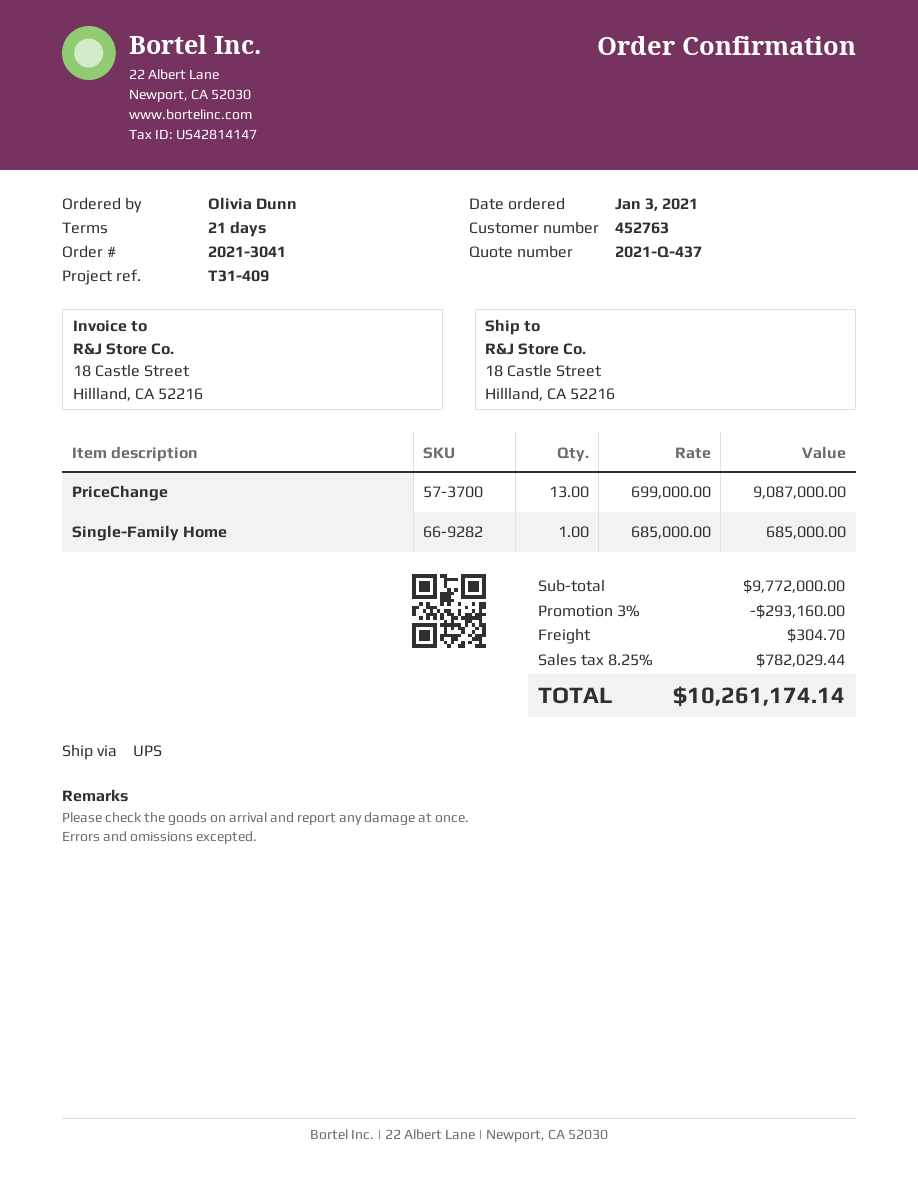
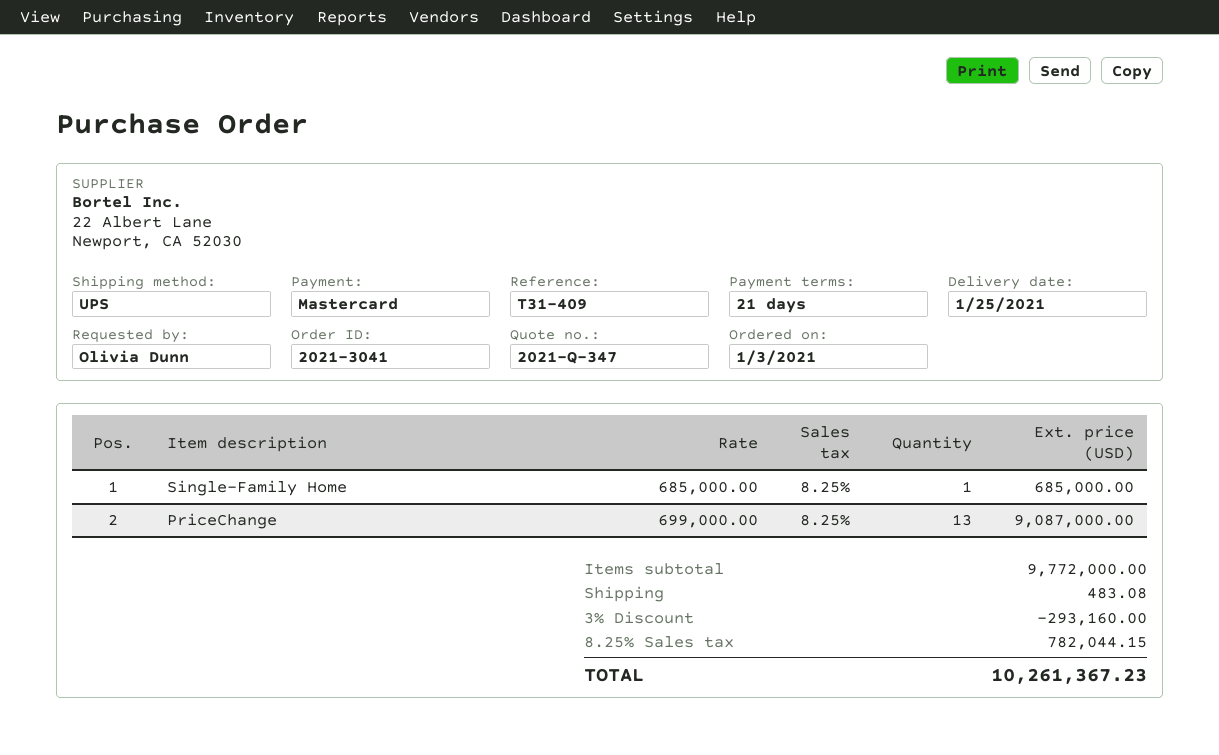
quote number: 2021-Q-437 -> 2021-Q-347
shipping: 304.70 -> 483.08
tax: 8.25% = 782029.44 -> 8.25% = 782044.15
total: 10261174.14 -> 10261367.23

